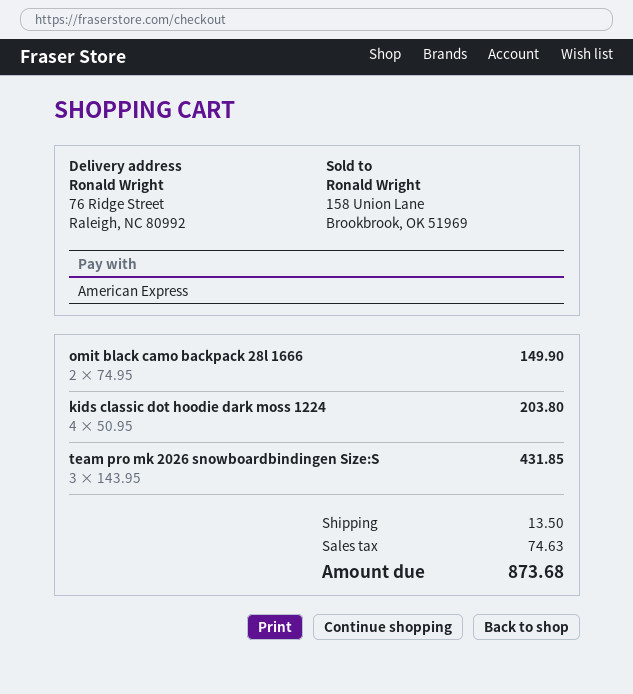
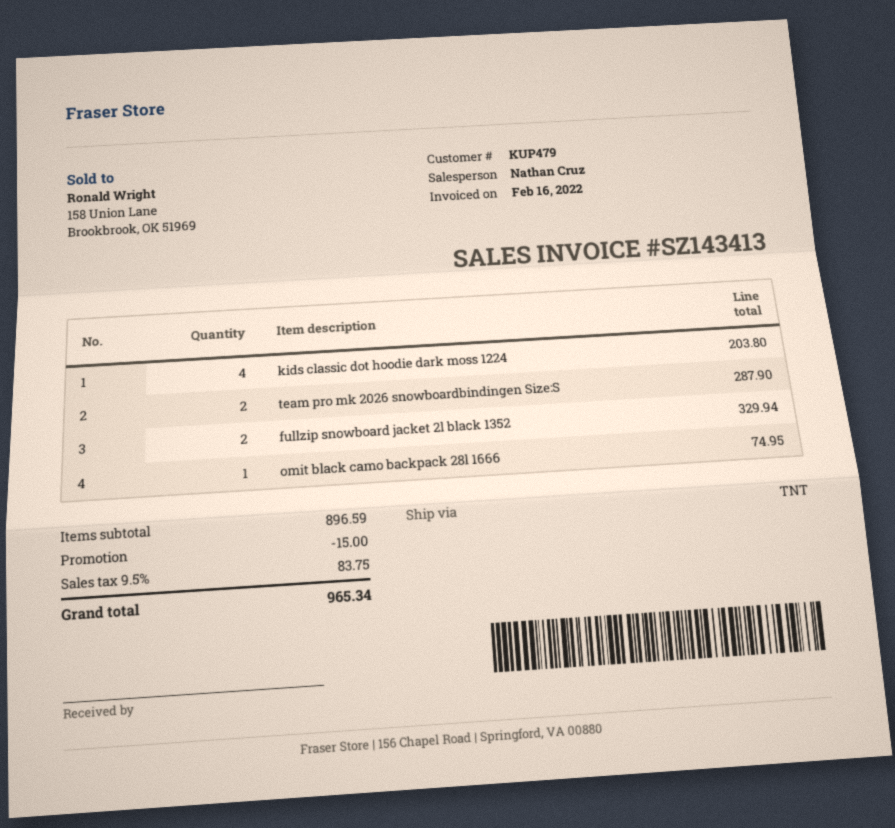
omit black camo backpack 28l 1666: 2 for 149.90 -> 1 for 74.95
team pro mk 2026 snowboardbindingen Size:S: 3 for 431.85 -> 2 for 287.90
fullzip snowboard jacket 2l black 1352: none -> 2 for 329.94
discount: none -> 15.00
shipping: 13.50 -> none
tax: 74.63 -> 83.75
total: 873.68 -> 965.34

